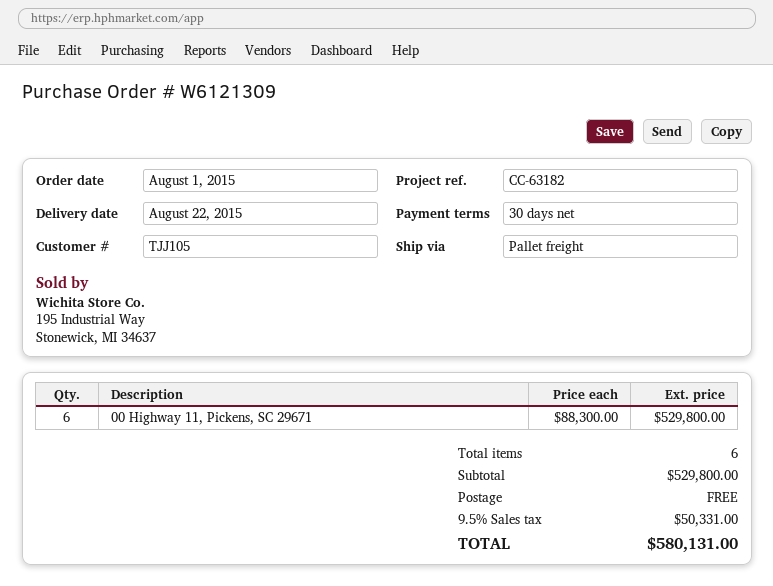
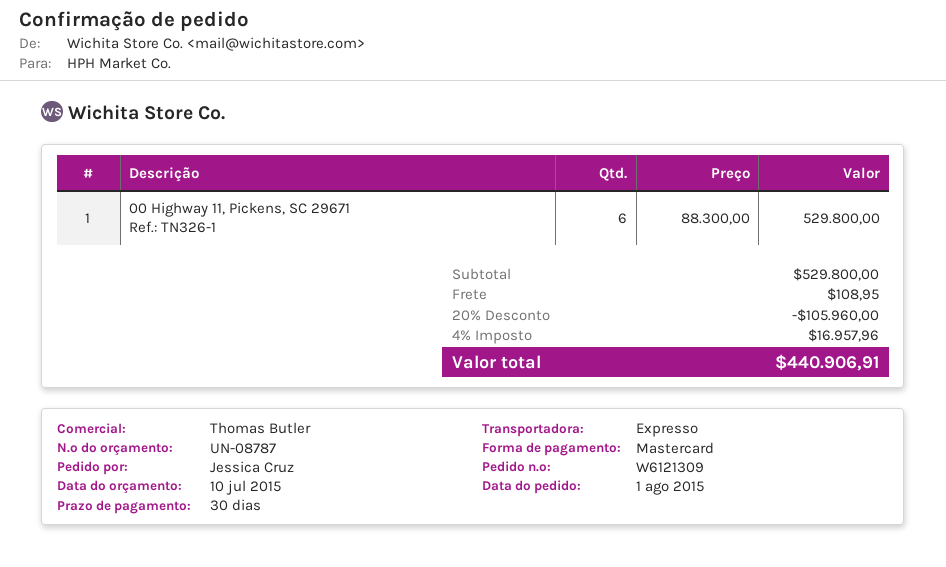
shipping method: pallet freight -> express
discount: none -> 20% = 105960.00
shipping: 0.00 -> 108.95
tax: 9.5% = 50331.00 -> 4% = 16957.96
total: 580131.00 -> 440906.91

